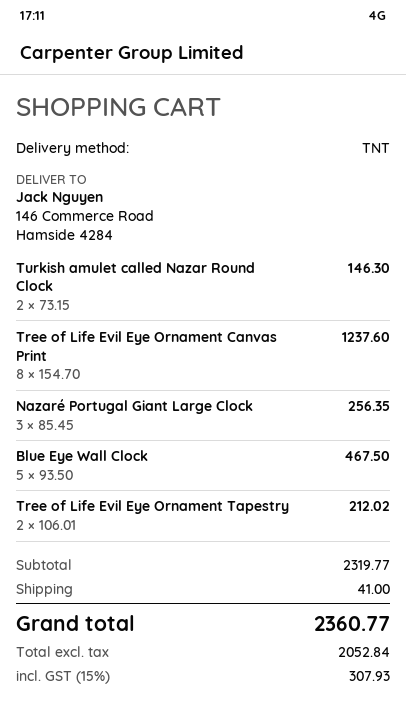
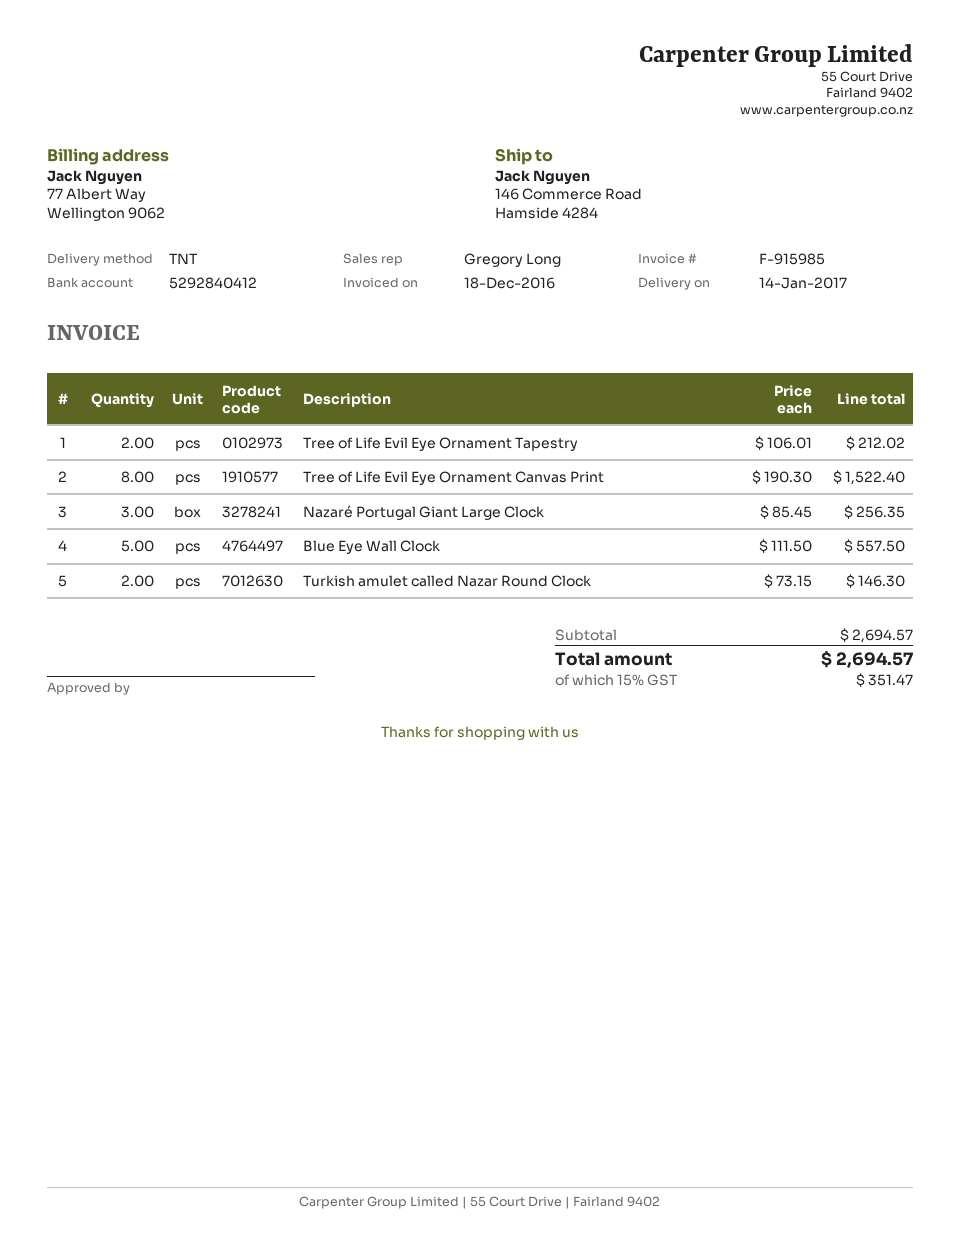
Tree of Life Evil Eye Ornament Canvas Print: 8 x 154.70 = 1237.60 -> 8 x 190.30 = 1522.40
Blue Eye Wall Clock: 5 x 93.50 = 467.50 -> 5 x 111.50 = 557.50
subtotal: 2319.77 -> 2694.57
shipping: 41.00 -> none
tax: 15% = 307.93 -> 15% = 351.47
total: 2360.77 -> 2694.57

